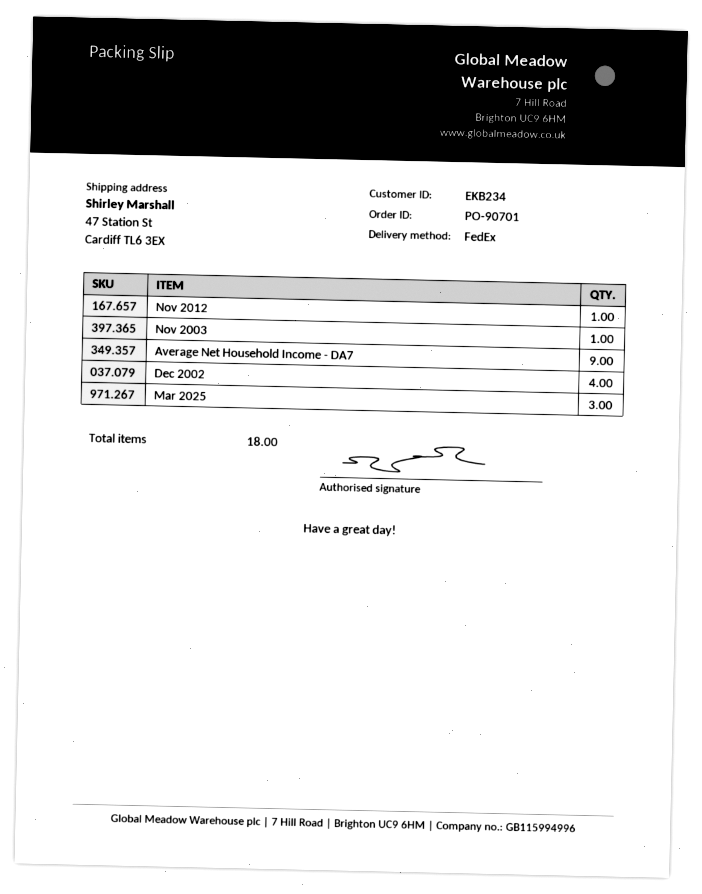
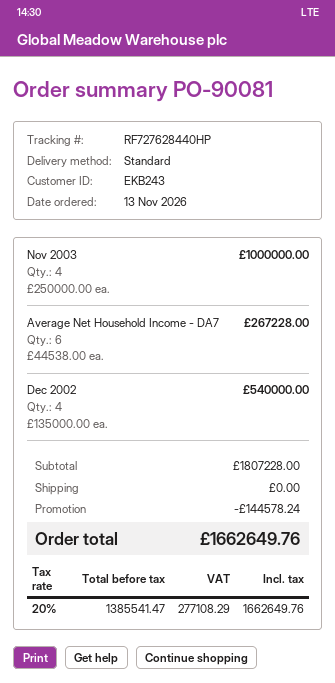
order number: PO-90701 -> PO-90081
customer number: EKB234 -> EKB243
shipping method: FedEx -> standard
Nov 2012: 1 -> none
Nov 2003: 1 -> 4
Average Net Household Income - DA7: 9 -> 6
Mar 2025: 3 -> none

